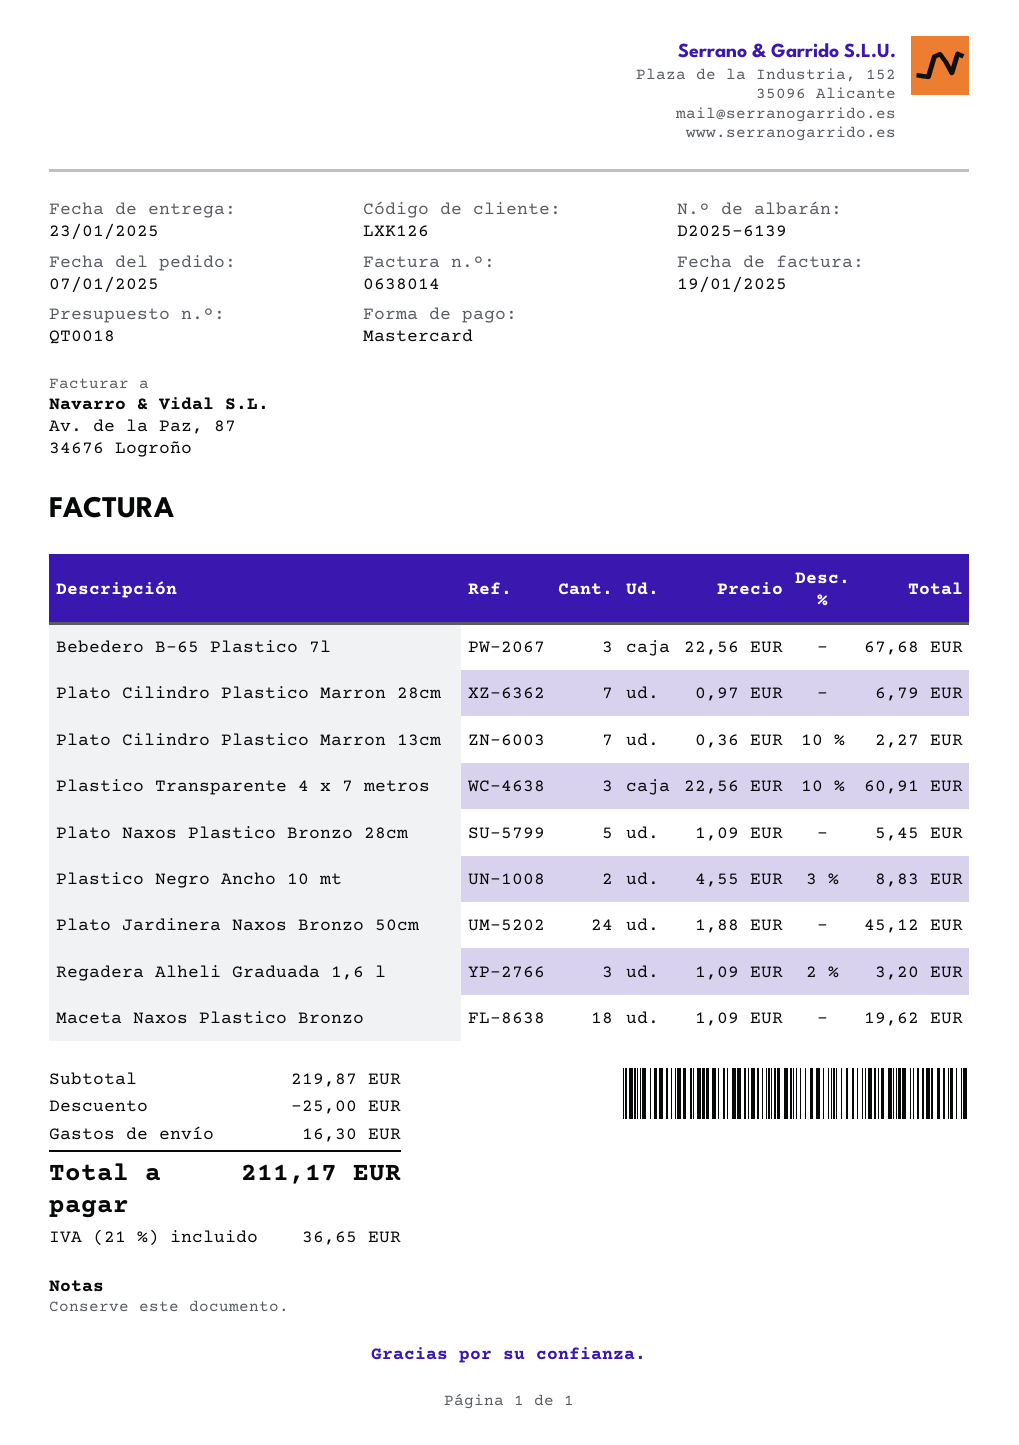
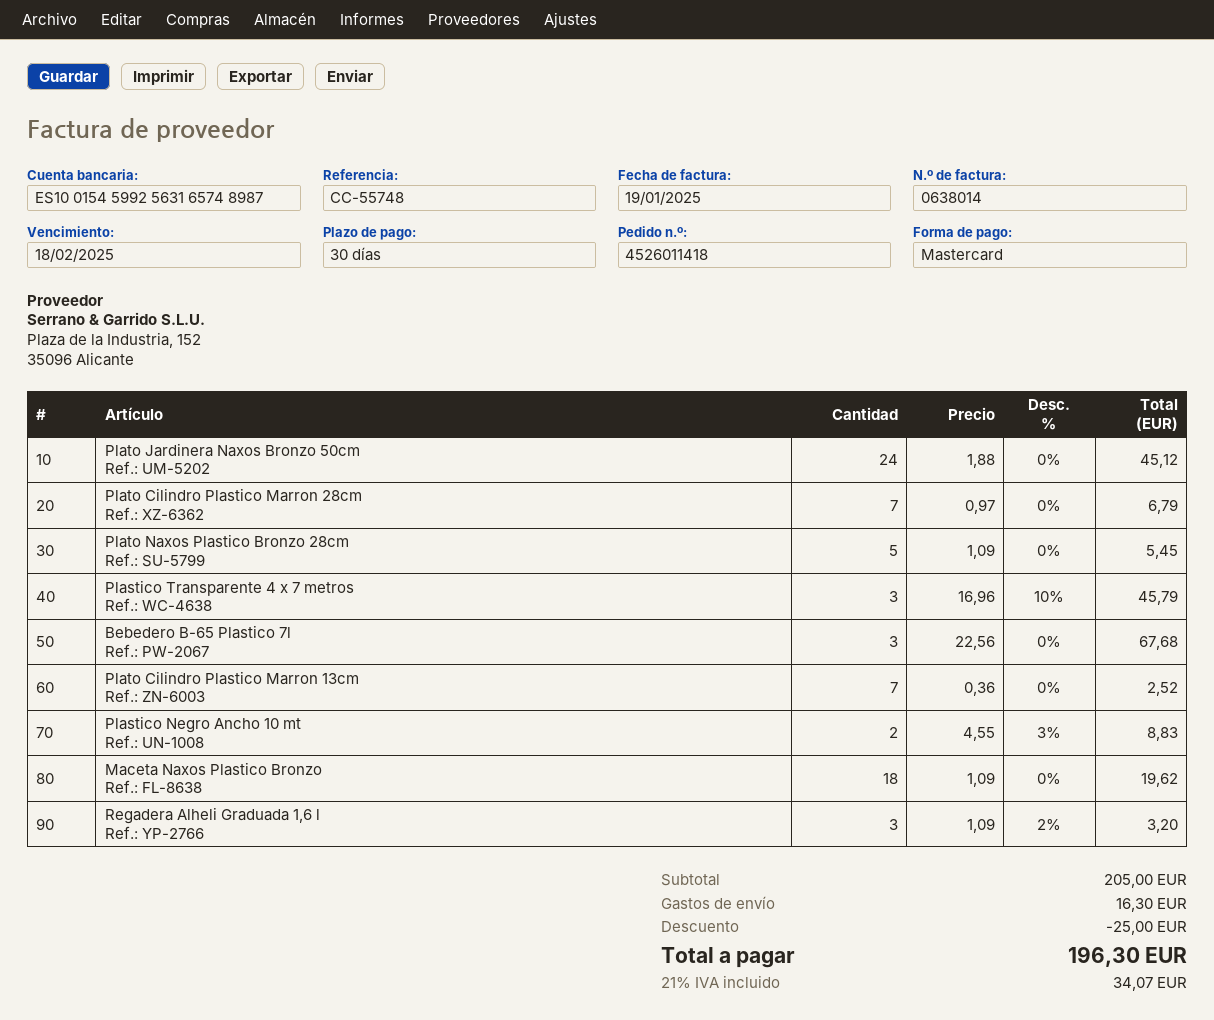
Plato Cilindro Plastico Marron 13cm: 7 x 0.36 - 10% = 2.27 -> 7 x 0.36 = 2.52
Plastico Transparente 4 x 7 metros: 3 x 22.56 - 10% = 60.91 -> 3 x 16.96 - 10% = 45.79
subtotal: 219.87 -> 205.00
tax: 21% = 36.65 -> 21% = 34.07
total: 211.17 -> 196.30

